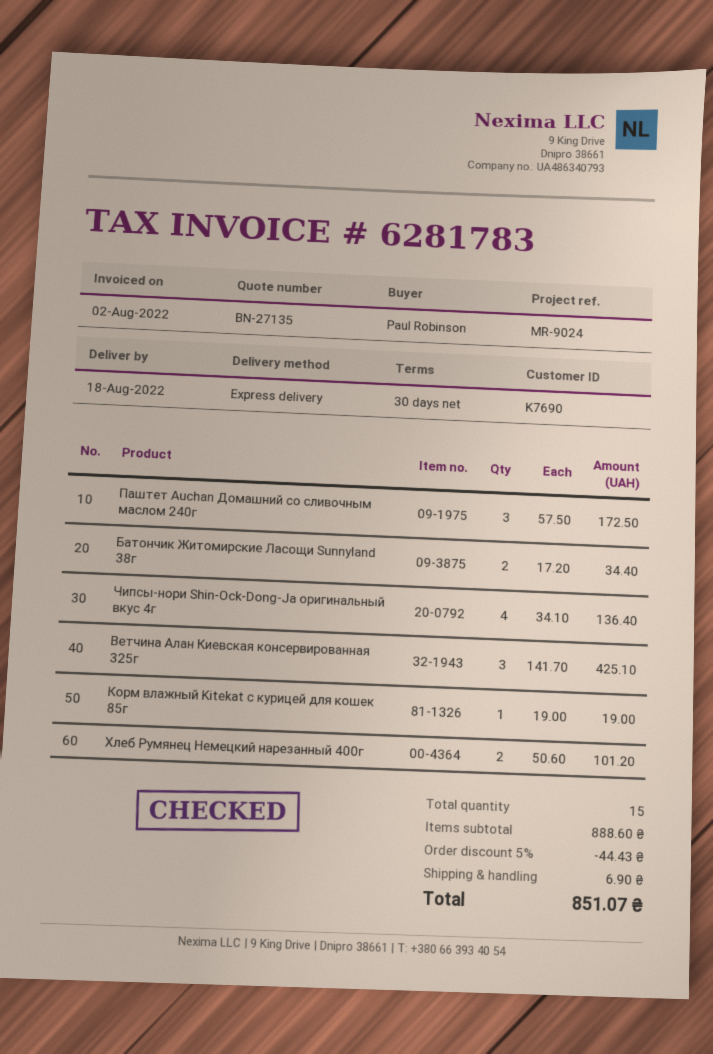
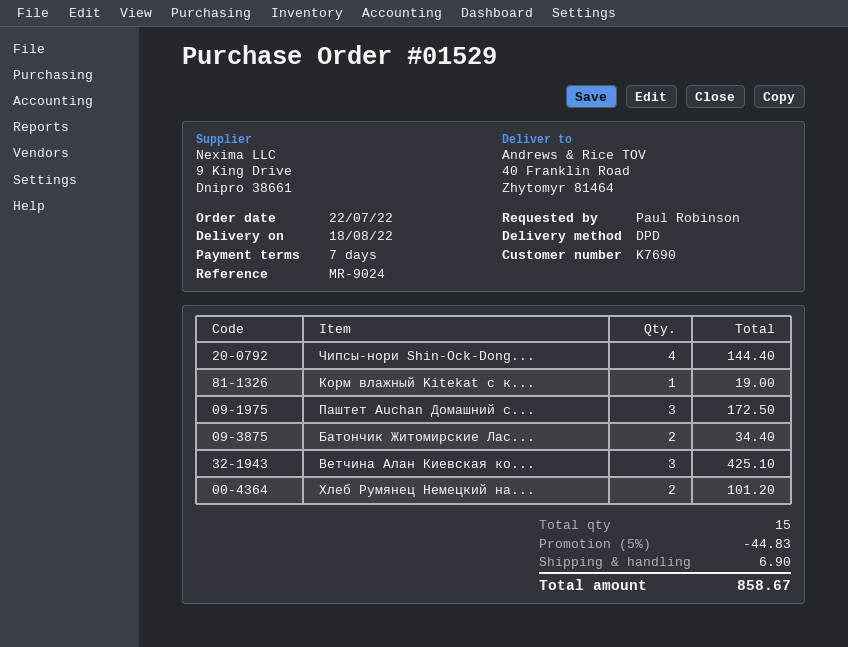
payment terms: 30 days -> 7 days
shipping method: express -> DPD
Чипсы-нори Shin-Ock-Dong-Ja оригинальный вкус 4г: 4 for 136.40 -> 4 for 144.40
discount: 5% = 44.43 -> 5% = 44.83
total: 851.07 -> 858.67

